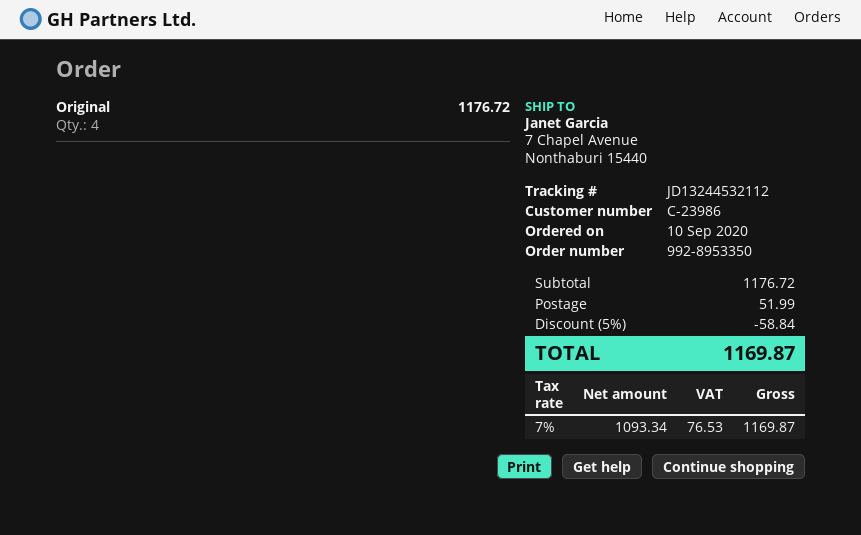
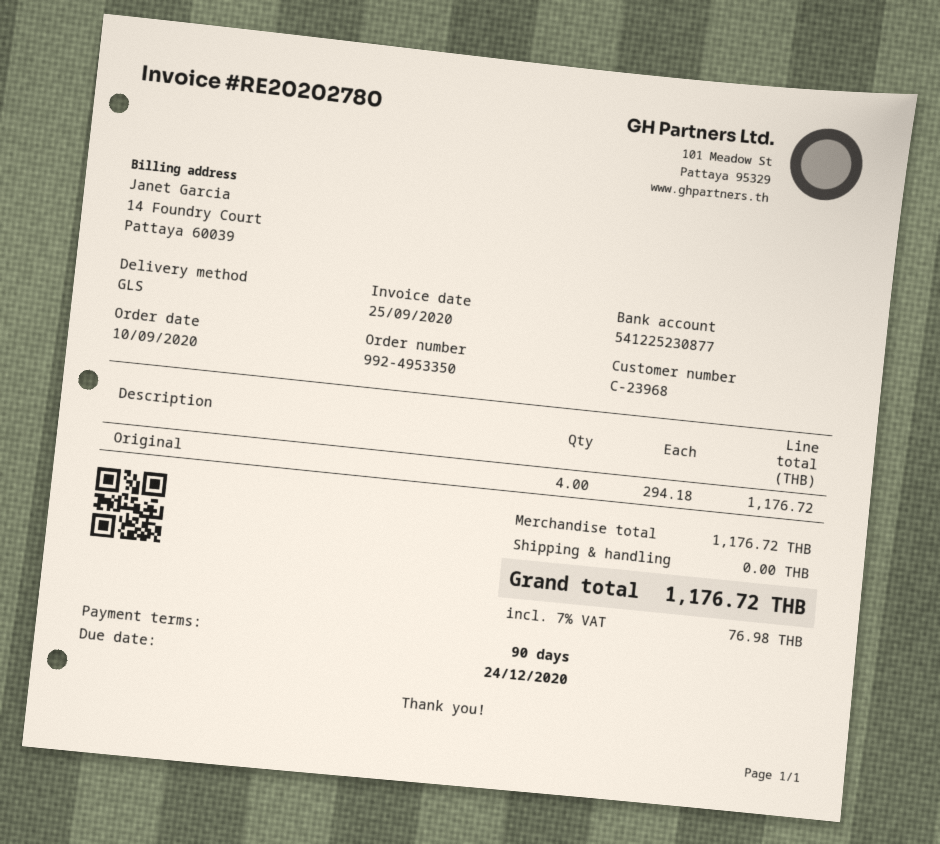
order number: 992-8953350 -> 992-4953350
customer number: C-23986 -> C-23968
discount: 5% = 58.84 -> none
shipping: 51.99 -> 0.00
tax: 7% = 76.53 -> 7% = 76.98
total: 1169.87 -> 1176.72

